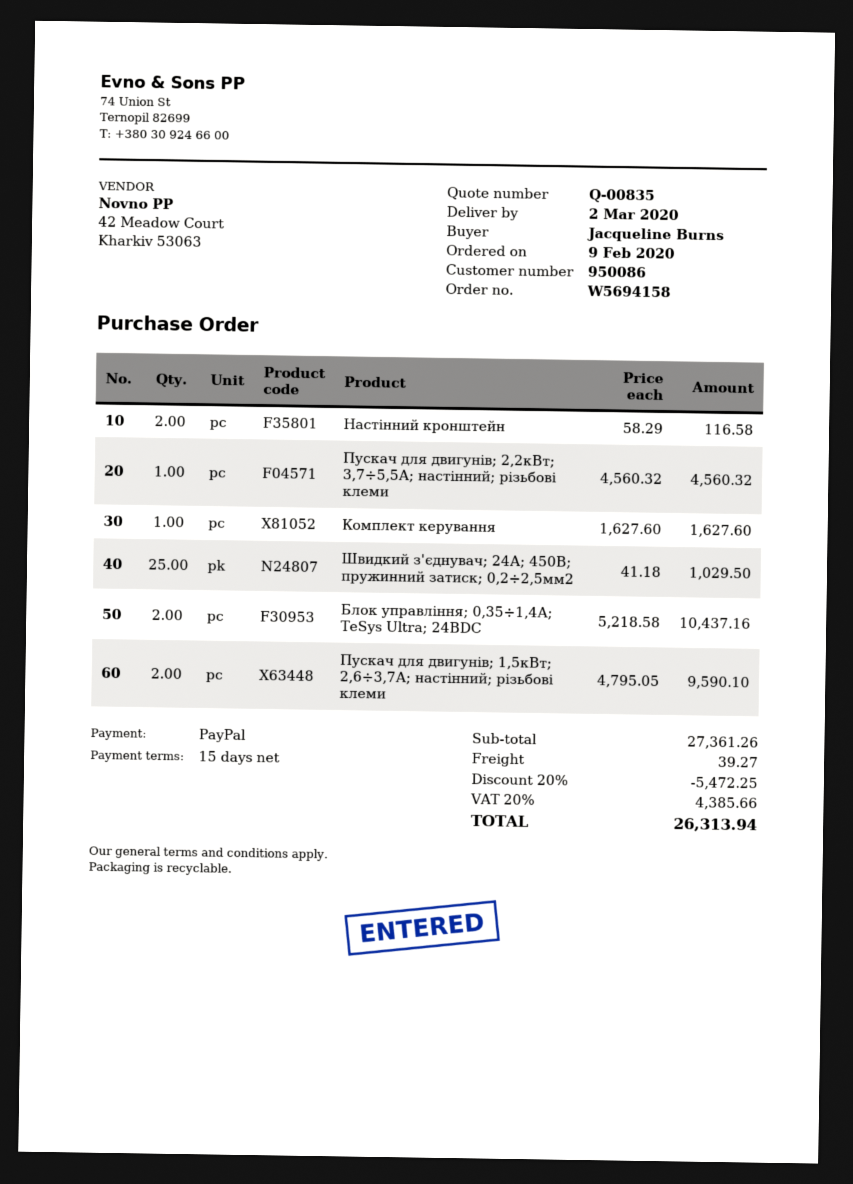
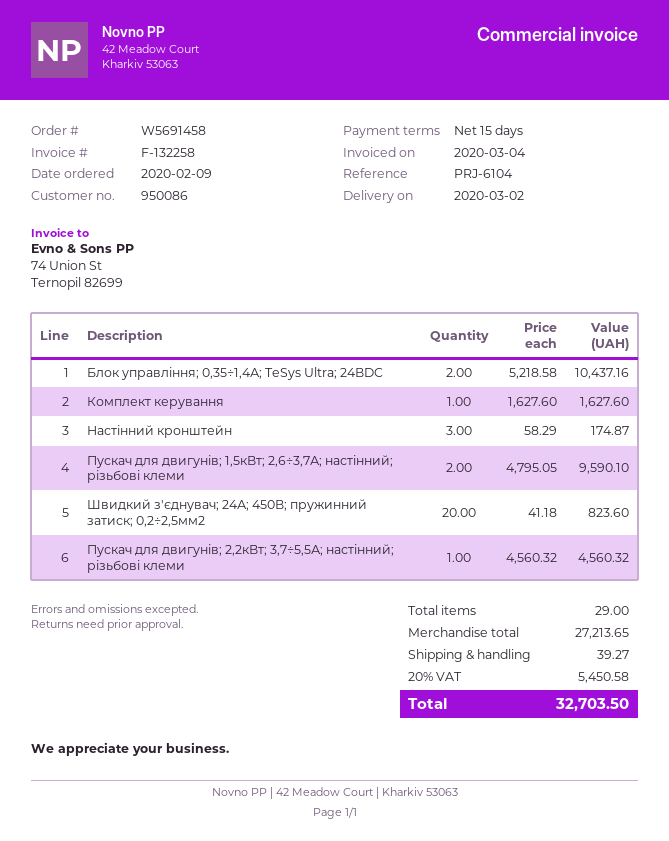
order number: W5694158 -> W5691458
Настінний кронштейн: 2 x 58.29 = 116.58 -> 3 x 58.29 = 174.87
Швидкий з'єднувач; 24А; 450В; пружинний затиск; 0,2÷2,5мм2: 25 x 41.18 = 1029.50 -> 20 x 41.18 = 823.60
subtotal: 27361.26 -> 27213.65
discount: 20% = 5472.25 -> none
tax: 20% = 4385.66 -> 20% = 5450.58
total: 26313.94 -> 32703.50

